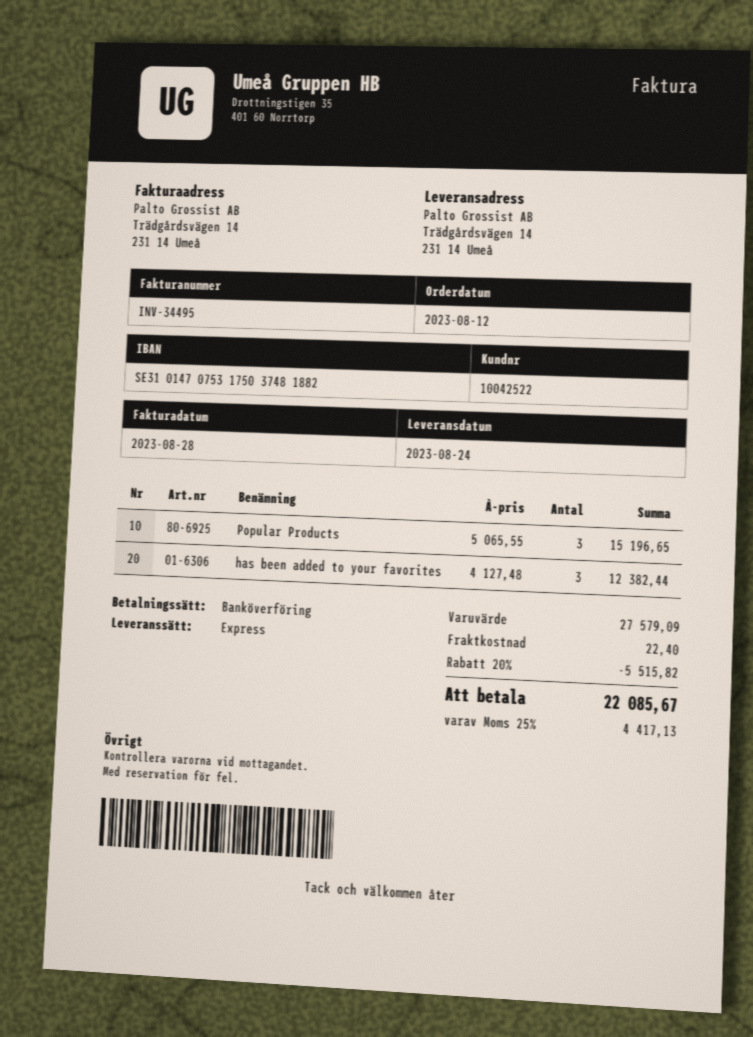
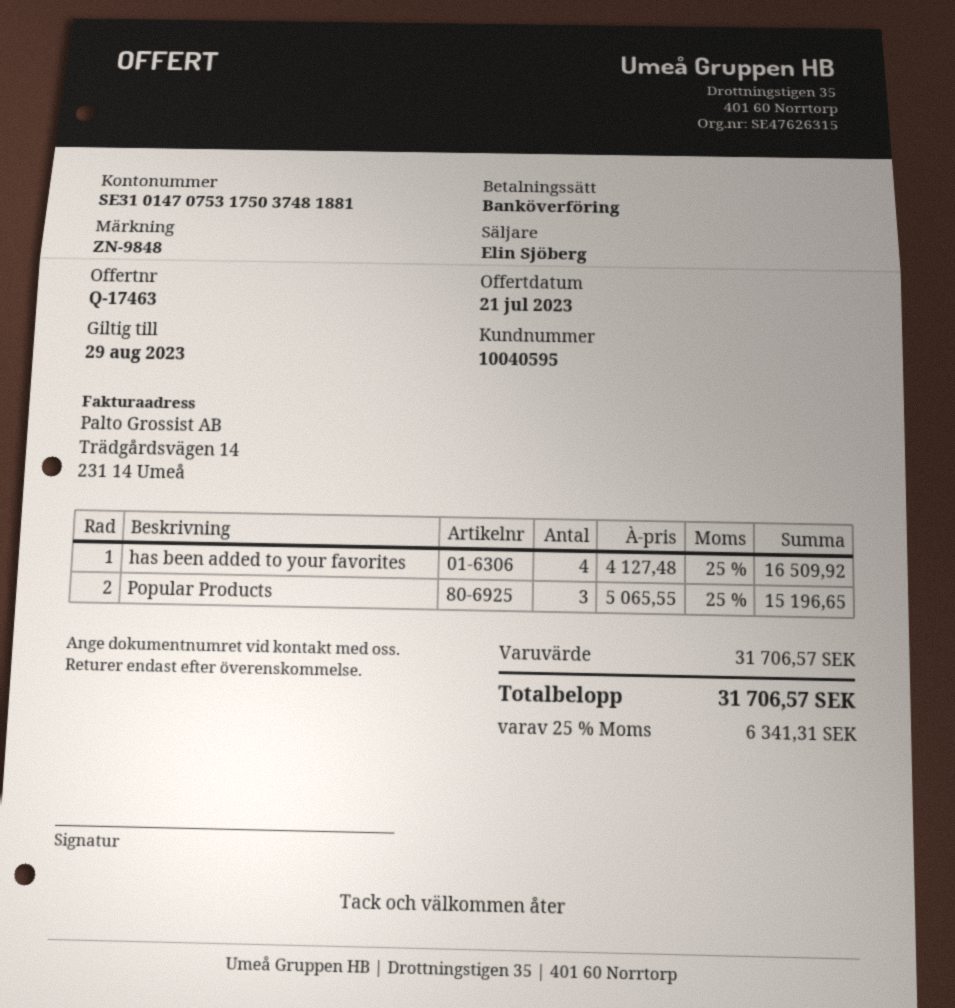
customer number: 10042522 -> 10040595
bank account: SE3101470753175037481882 -> SE3101470753175037481881
has been added to your favorites: 3 x 4127.48 = 12382.44 -> 4 x 4127.48 = 16509.92
subtotal: 27579.09 -> 31706.57
discount: 20% = 5515.82 -> none
shipping: 22.40 -> none
tax: 25% = 4417.13 -> 25% = 6341.31
total: 22085.67 -> 31706.57

